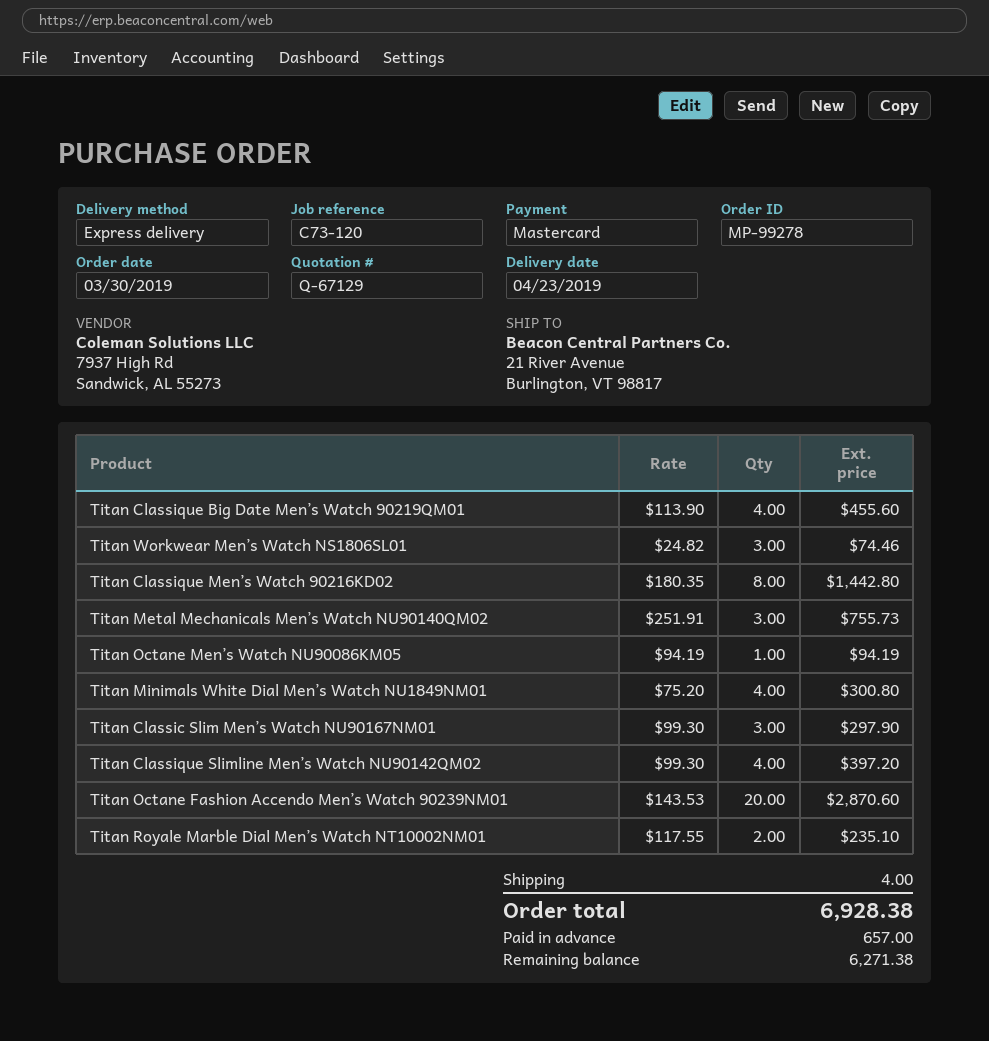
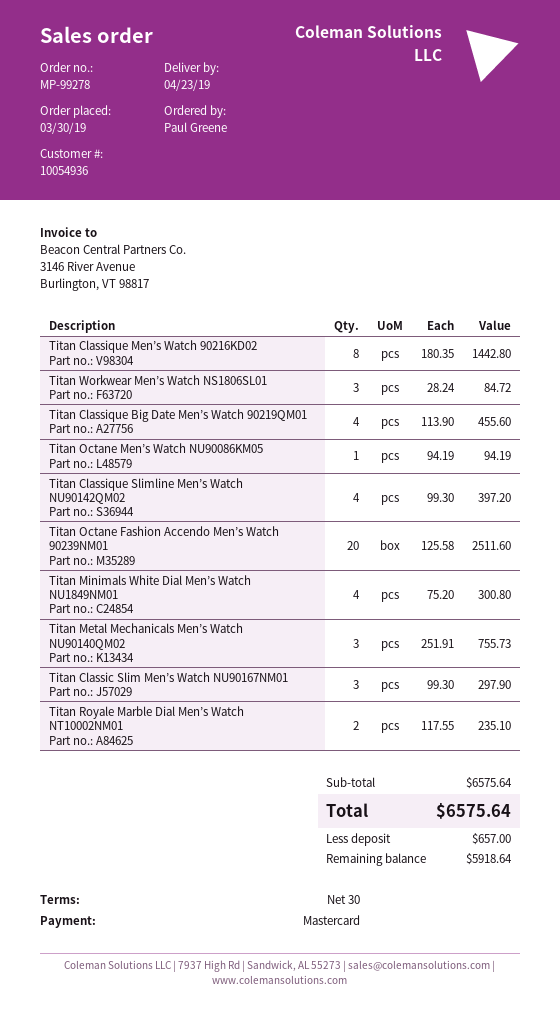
Titan Workwear Men’s Watch NS1806SL01: 3 x 24.82 = 74.46 -> 3 x 28.24 = 84.72
Titan Octane Fashion Accendo Men’s Watch 90239NM01: 20 x 143.53 = 2870.60 -> 20 x 125.58 = 2511.60
shipping: 4.00 -> none
total: 6928.38 -> 6575.64
balance: 6271.38 -> 5918.64

